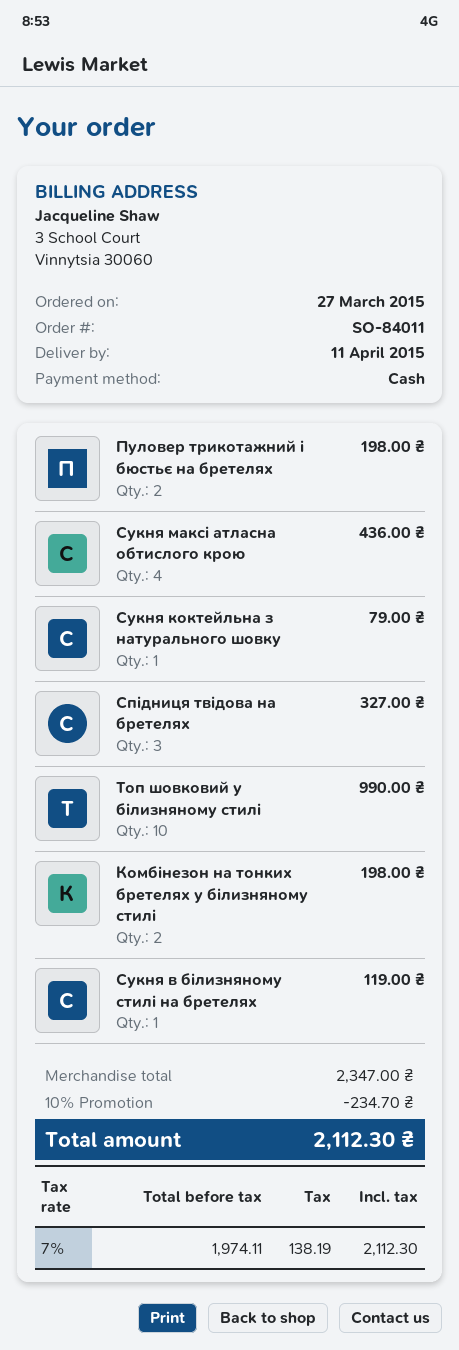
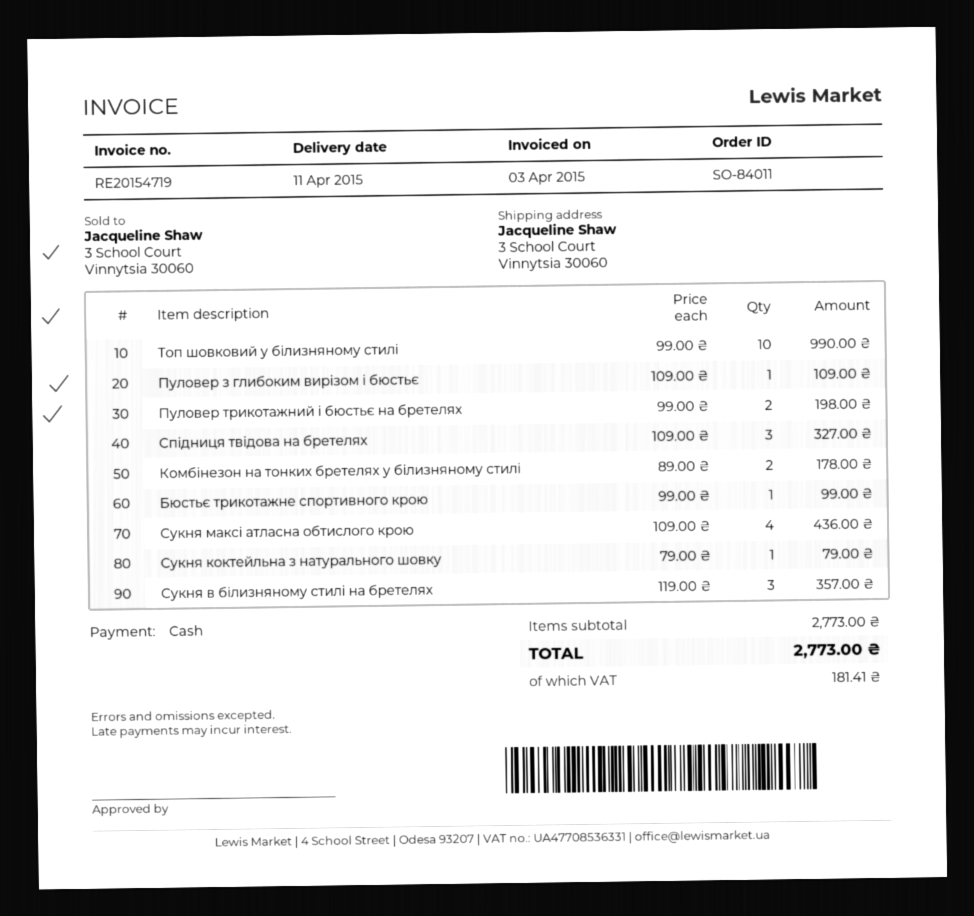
Комбінезон на тонких бретелях у білизняному стилі: 2 for 198.00 -> 2 for 178.00
Сукня в білизняному стилі на бретелях: 1 for 119.00 -> 3 for 357.00
Пуловер з глибоким вирізом і бюстьє: none -> 1 for 109.00
Бюстьє трикотажне спортивного крою: none -> 1 for 99.00
subtotal: 2347.00 -> 2773.00
discount: 10% = 234.70 -> none
tax: 138.19 -> 181.41
total: 2112.30 -> 2773.00

